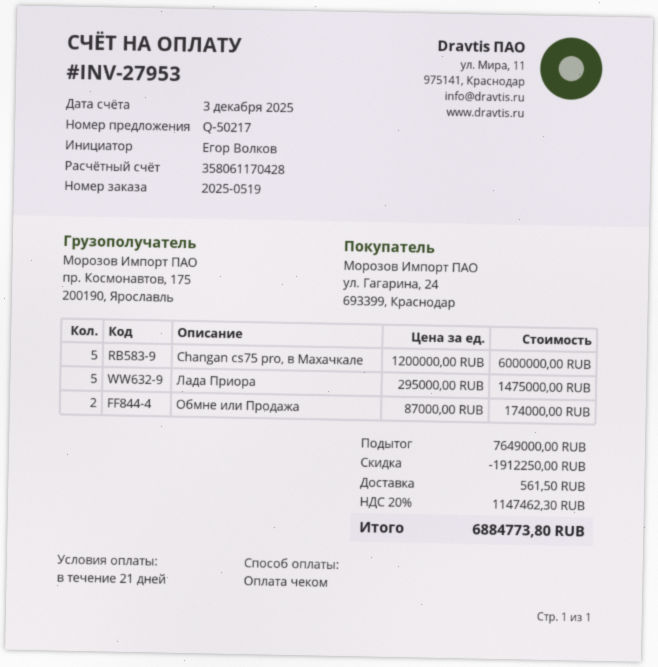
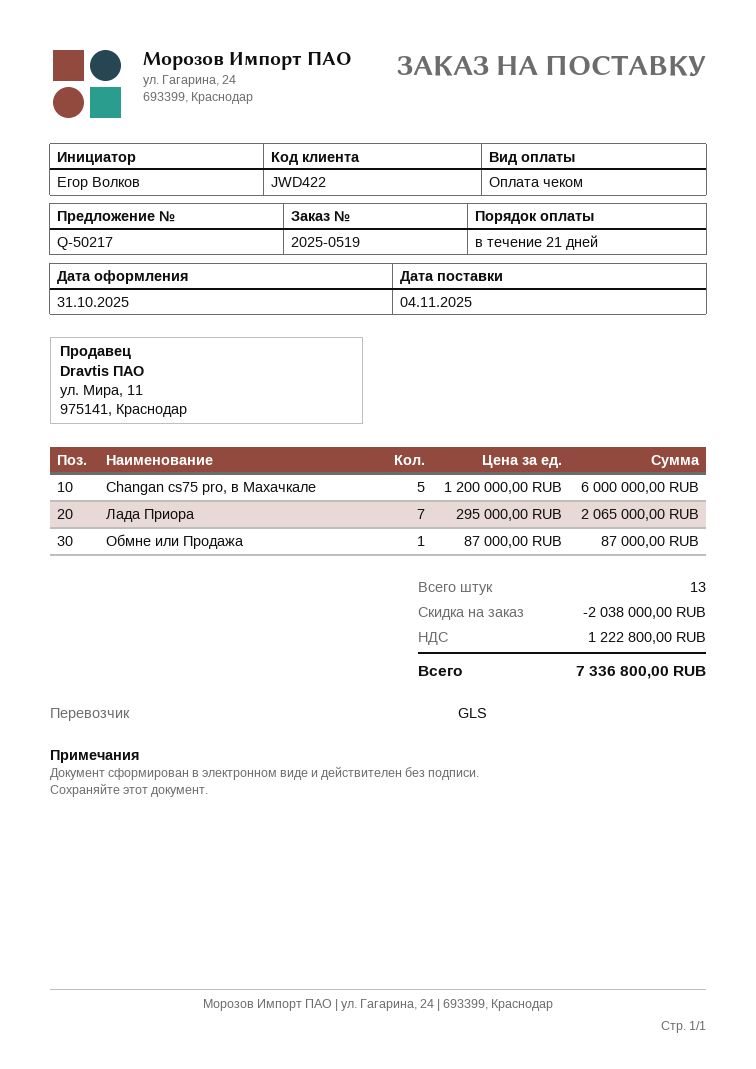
Лада Приора: 5 x 295000.00 = 1475000.00 -> 7 x 295000.00 = 2065000.00
Обмне или Продажа: 2 x 87000.00 = 174000.00 -> 1 x 87000.00 = 87000.00
discount: 1912250.00 -> 2038000.00
shipping: 561.50 -> none
tax: 1147462.30 -> 1222800.00
total: 6884773.80 -> 7336800.00

